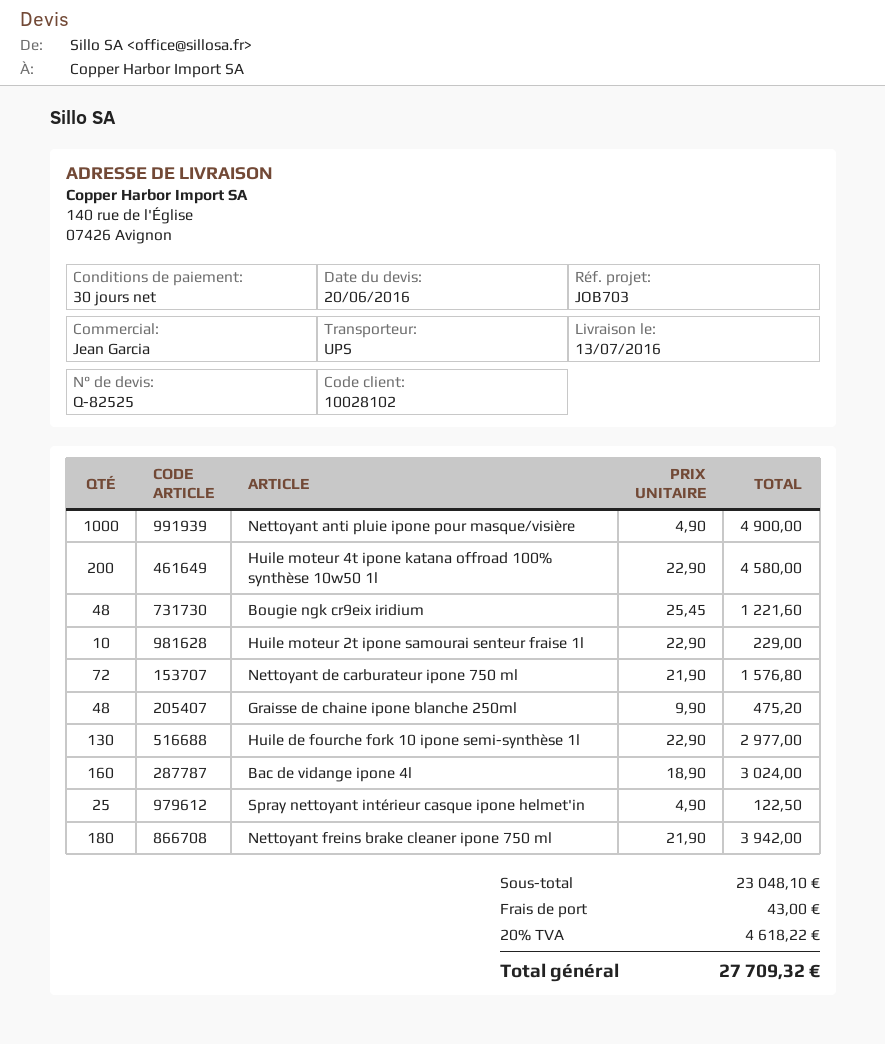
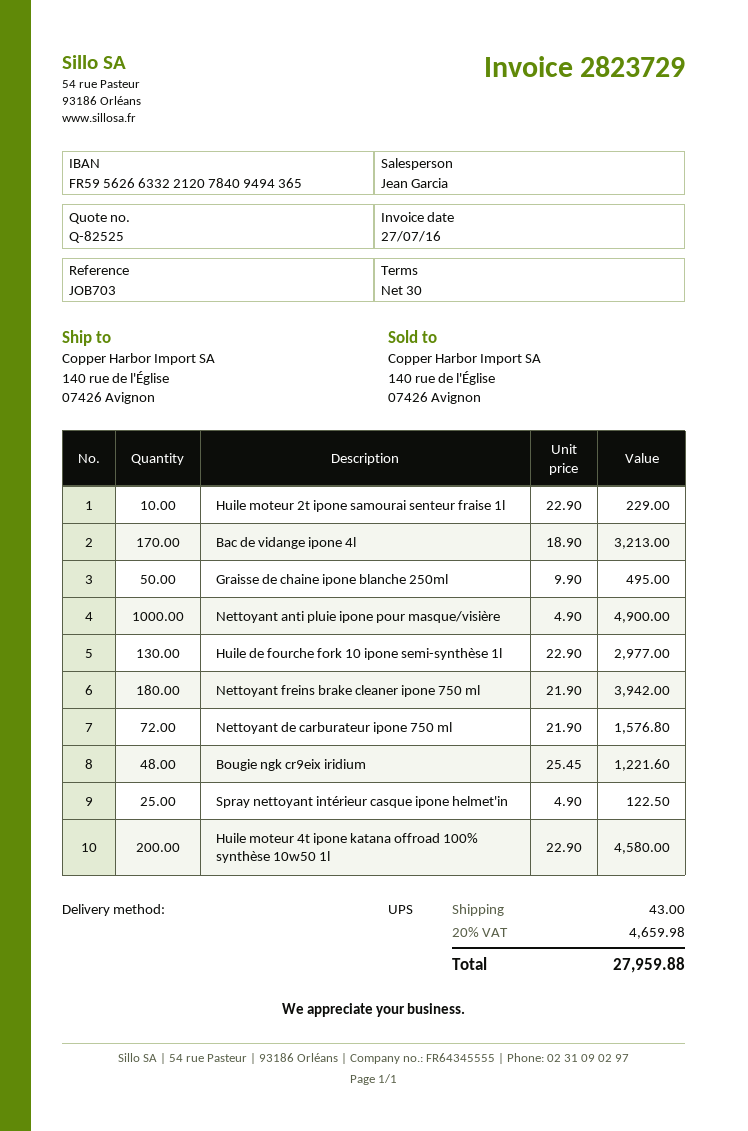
Graisse de chaine ipone blanche 250ml: 48 x 9.90 = 475.20 -> 50 x 9.90 = 495.00
Bac de vidange ipone 4l: 160 x 18.90 = 3024.00 -> 170 x 18.90 = 3213.00
tax: 20% = 4618.22 -> 20% = 4659.98
total: 27709.32 -> 27959.88

